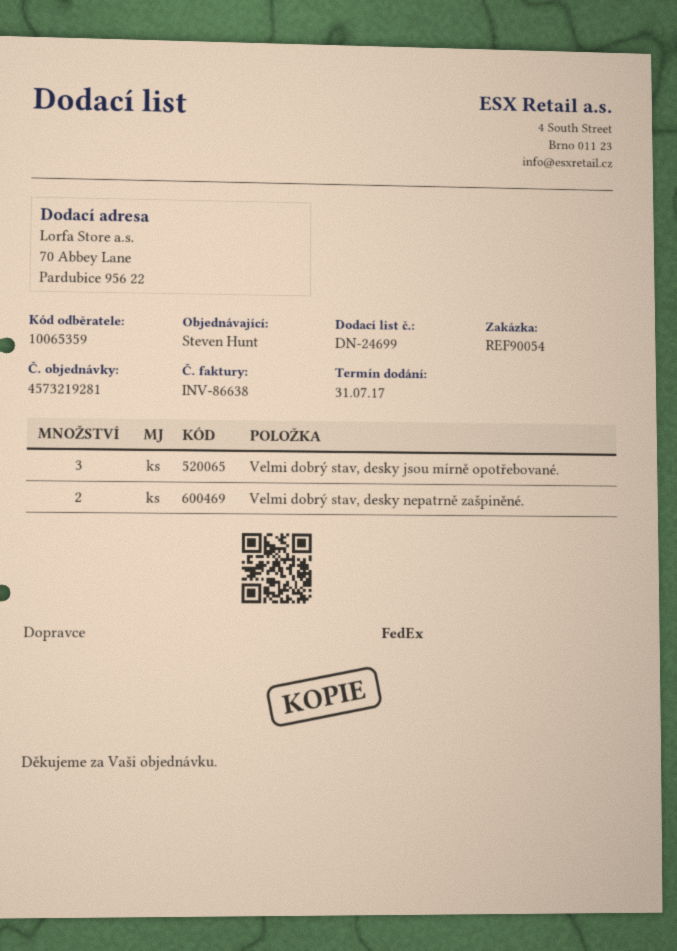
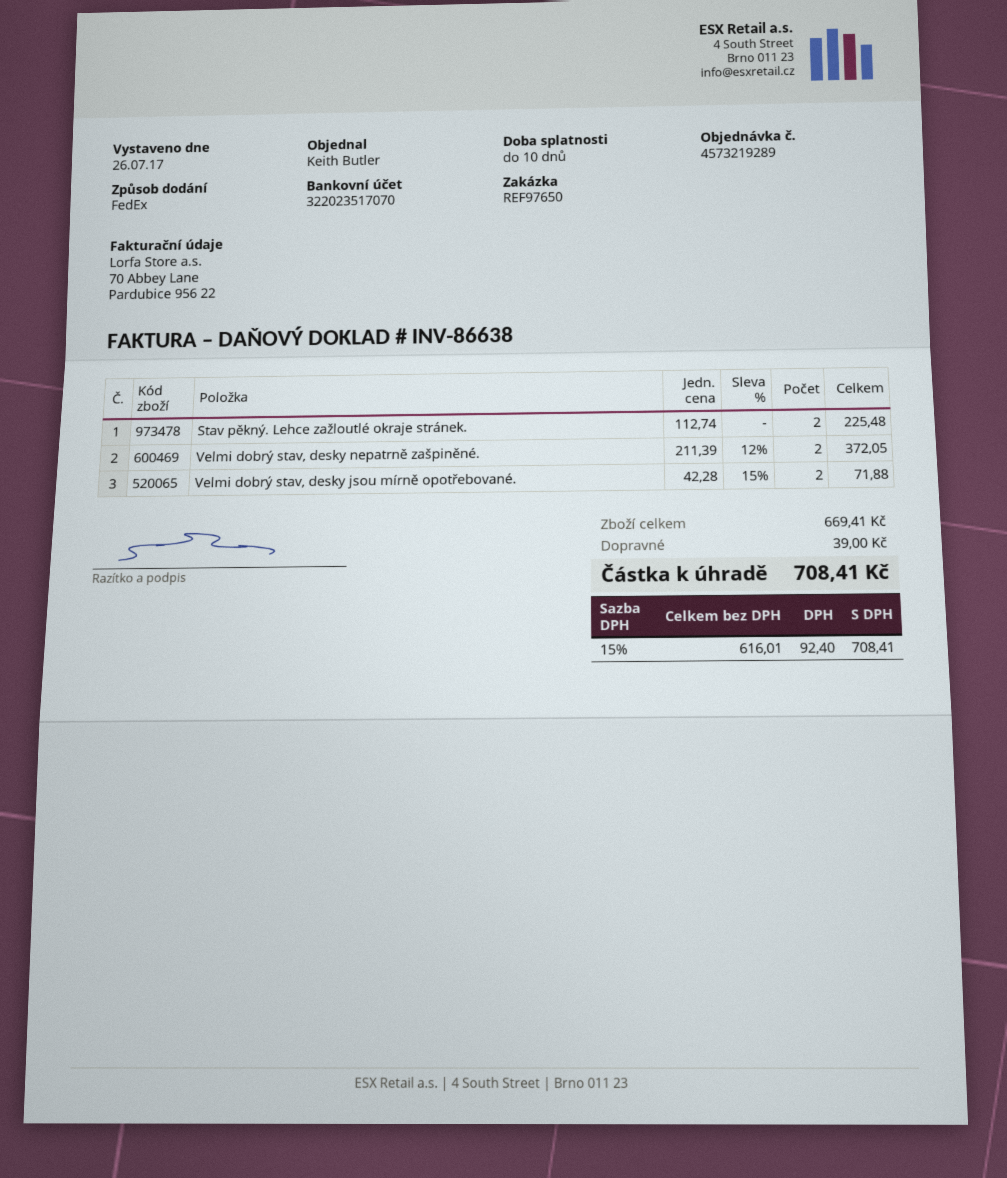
order number: 4573219281 -> 4573219289
reference: REF90054 -> REF97650
ordered by: Steven Hunt -> Keith Butler
Velmi dobrý stav, desky jsou mírně opotřebované.: 3 -> 2
Stav pěkný. Lehce zažloutlé okraje stránek.: none -> 2

